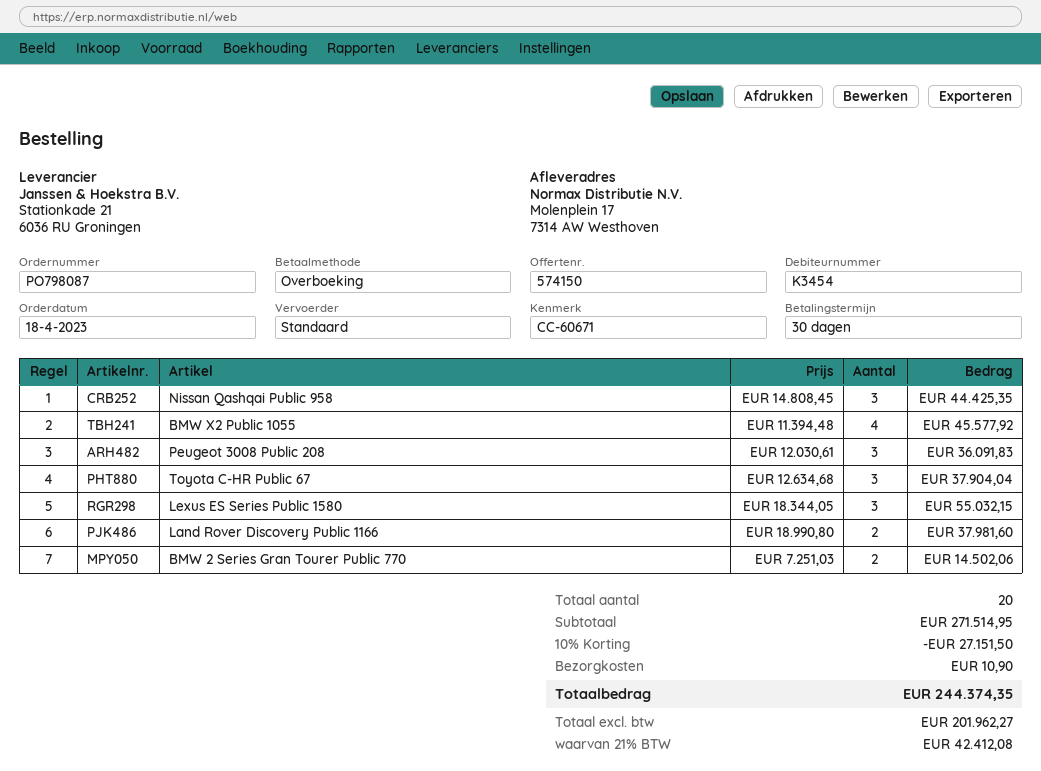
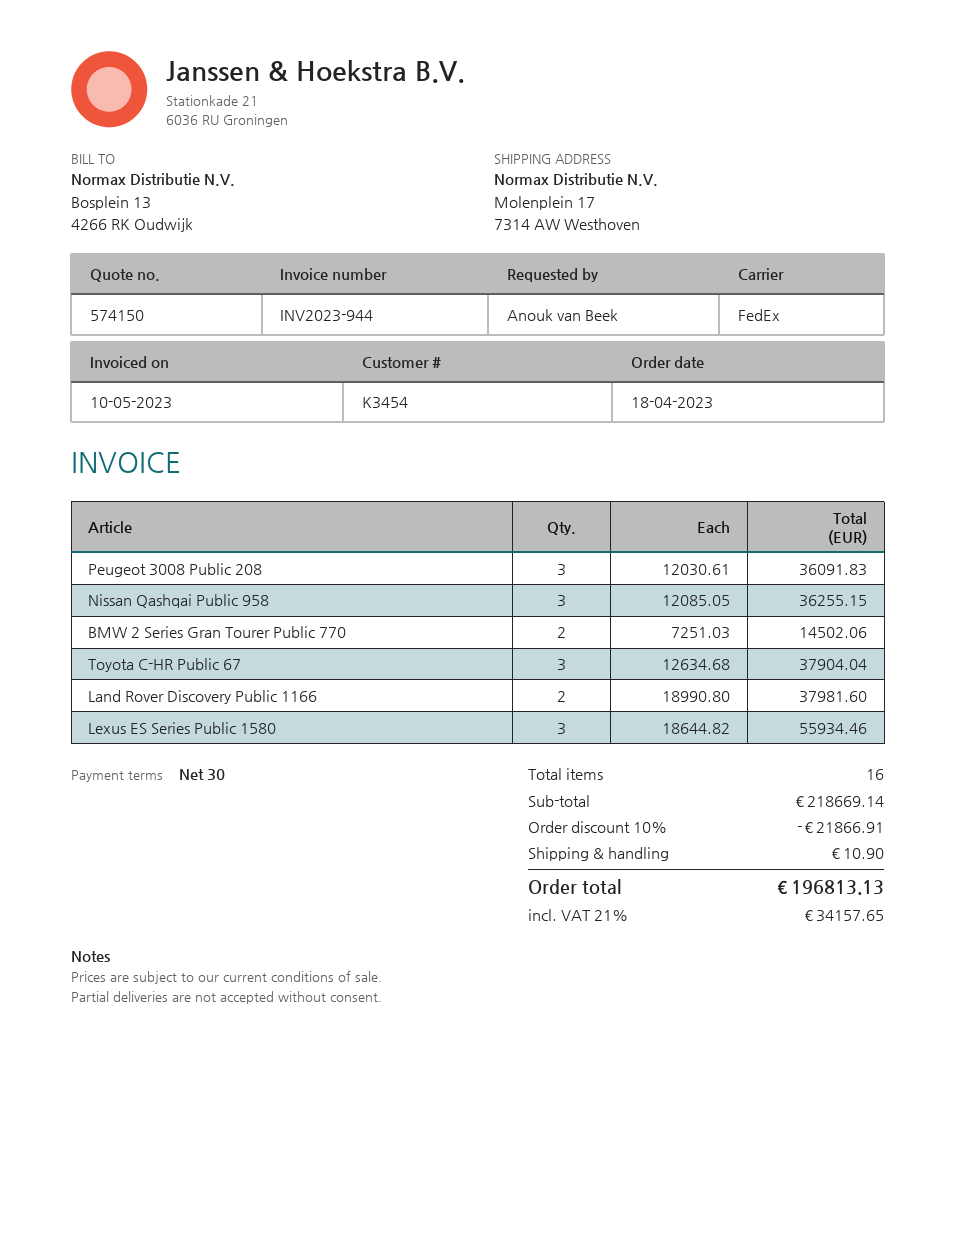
shipping method: standard -> FedEx
Nissan Qashqai Public 958: 3 x 14808.45 = 44425.35 -> 3 x 12085.05 = 36255.15
BMW X2 Public 1055: 4 x 11394.48 = 45577.92 -> none
Lexus ES Series Public 1580: 3 x 18344.05 = 55032.15 -> 3 x 18644.82 = 55934.46
total quantity: 20 -> 16
subtotal: 271514.95 -> 218669.14
discount: 10% = 27151.50 -> 10% = 21866.91
tax: 21% = 42412.08 -> 21% = 34157.65
total: 244374.35 -> 196813.13

